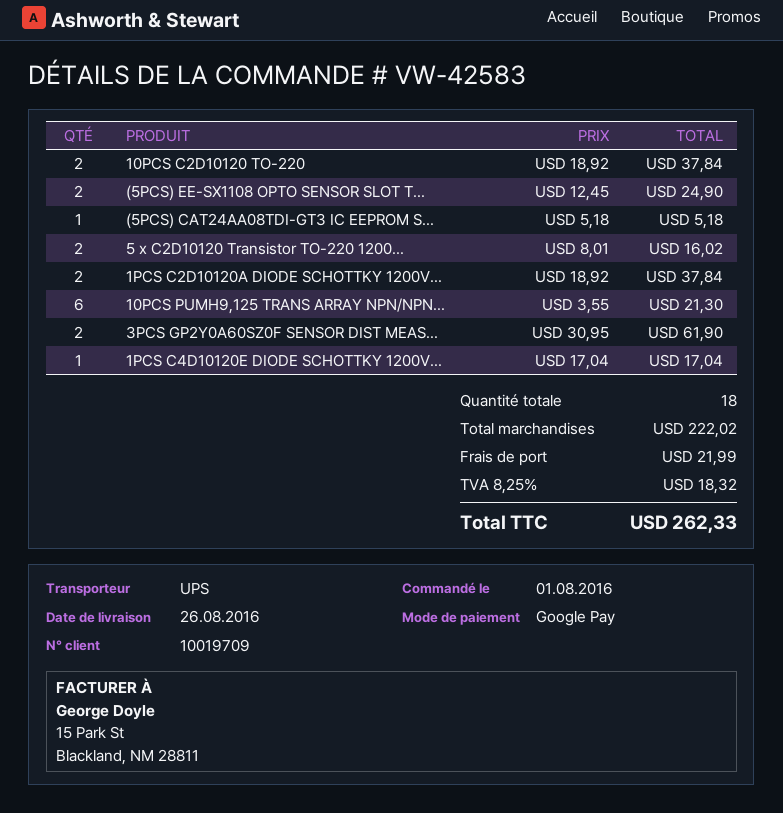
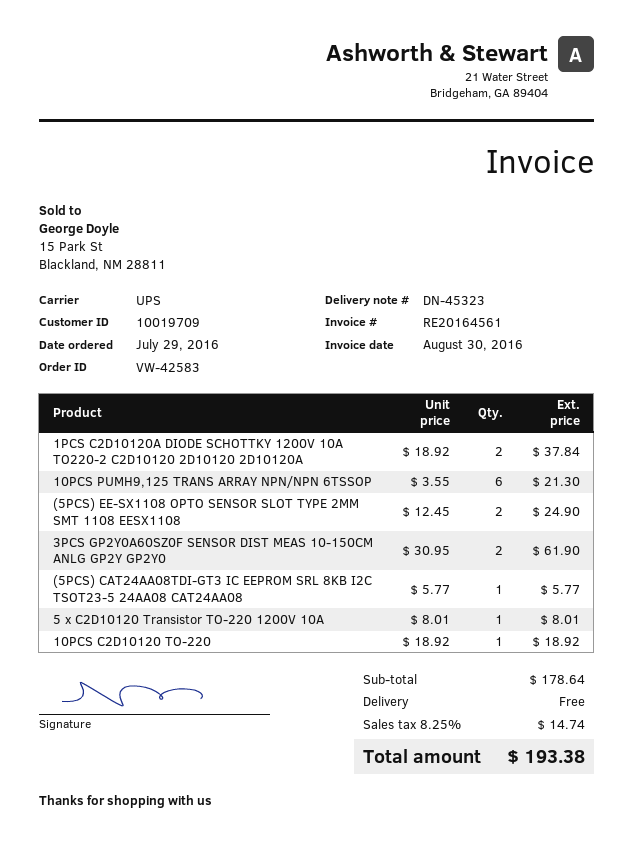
order date: 2016-08-01 -> 2016-07-29
10PCS C2D10120 TO-220: 2 x 18.92 = 37.84 -> 1 x 18.92 = 18.92
(5PCS) CAT24AA08TDI-GT3 IC EEPROM S...: 1 x 5.18 = 5.18 -> 1 x 5.77 = 5.77
5 x C2D10120 Transistor TO-220 1200...: 2 x 8.01 = 16.02 -> 1 x 8.01 = 8.01
1PCS C4D10120E DIODE SCHOTTKY 1200V...: 1 x 17.04 = 17.04 -> none
subtotal: 222.02 -> 178.64
shipping: 21.99 -> 0.00
tax: 8.25% = 18.32 -> 8.25% = 14.74
total: 262.33 -> 193.38

